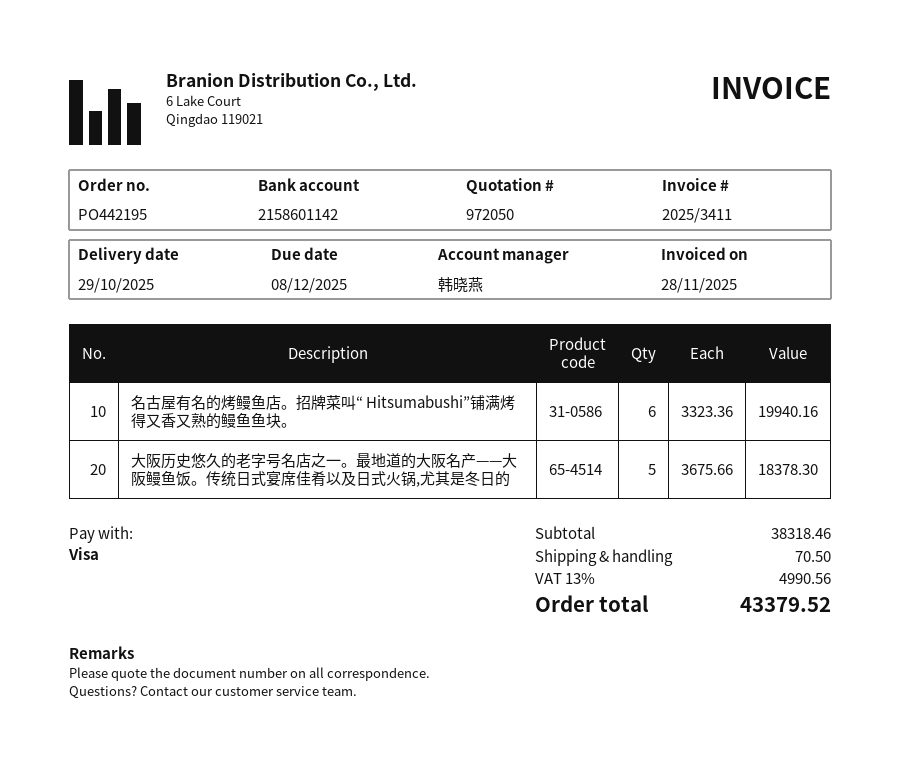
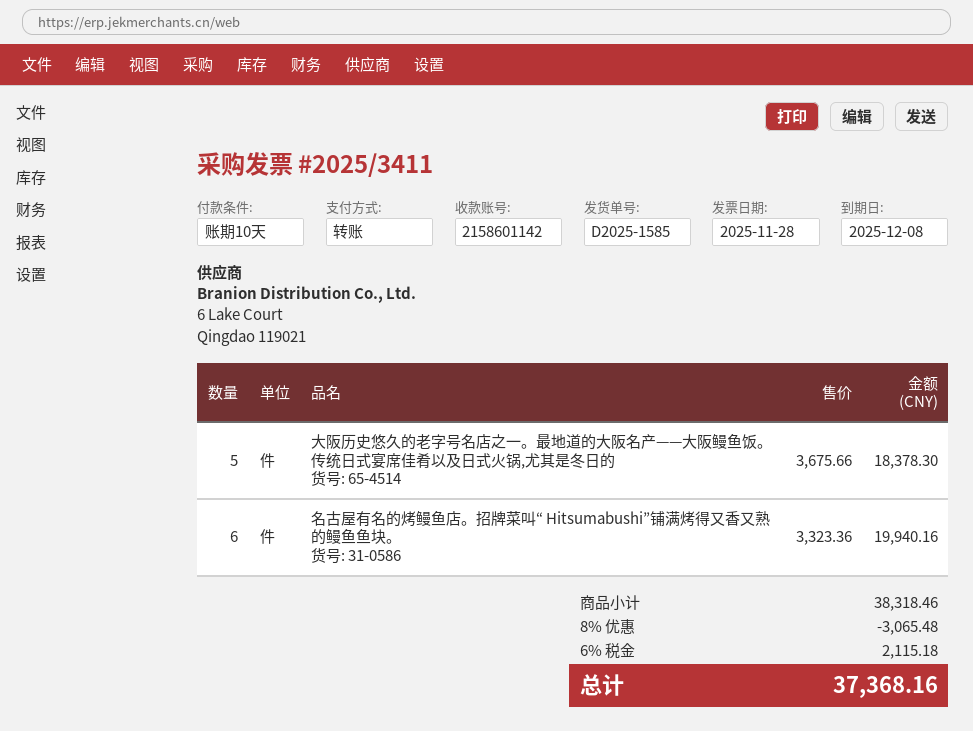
payment method: Visa -> bank transfer
discount: none -> 8% = 3065.48
shipping: 70.50 -> none
tax: 13% = 4990.56 -> 6% = 2115.18
total: 43379.52 -> 37368.16

